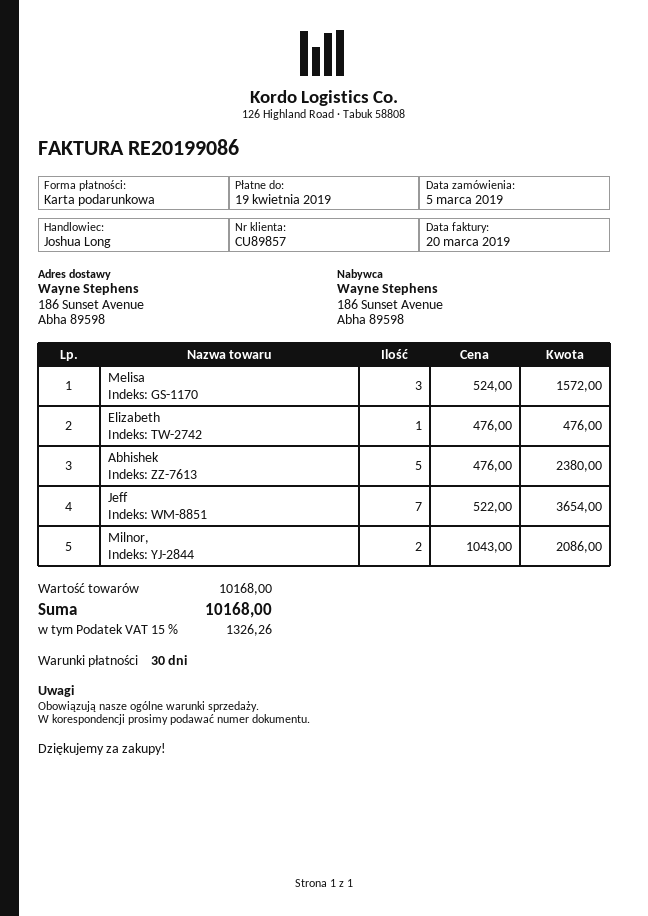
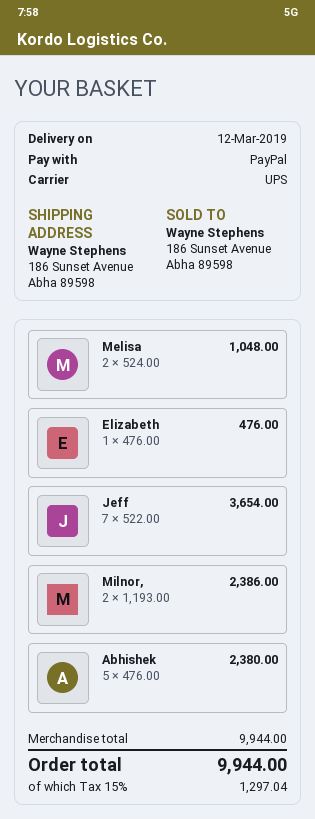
payment method: gift card -> PayPal
Melisa: 3 x 524.00 = 1572.00 -> 2 x 524.00 = 1048.00
Milnor,: 2 x 1043.00 = 2086.00 -> 2 x 1193.00 = 2386.00
subtotal: 10168.00 -> 9944.00
tax: 15% = 1326.26 -> 15% = 1297.04
total: 10168.00 -> 9944.00

